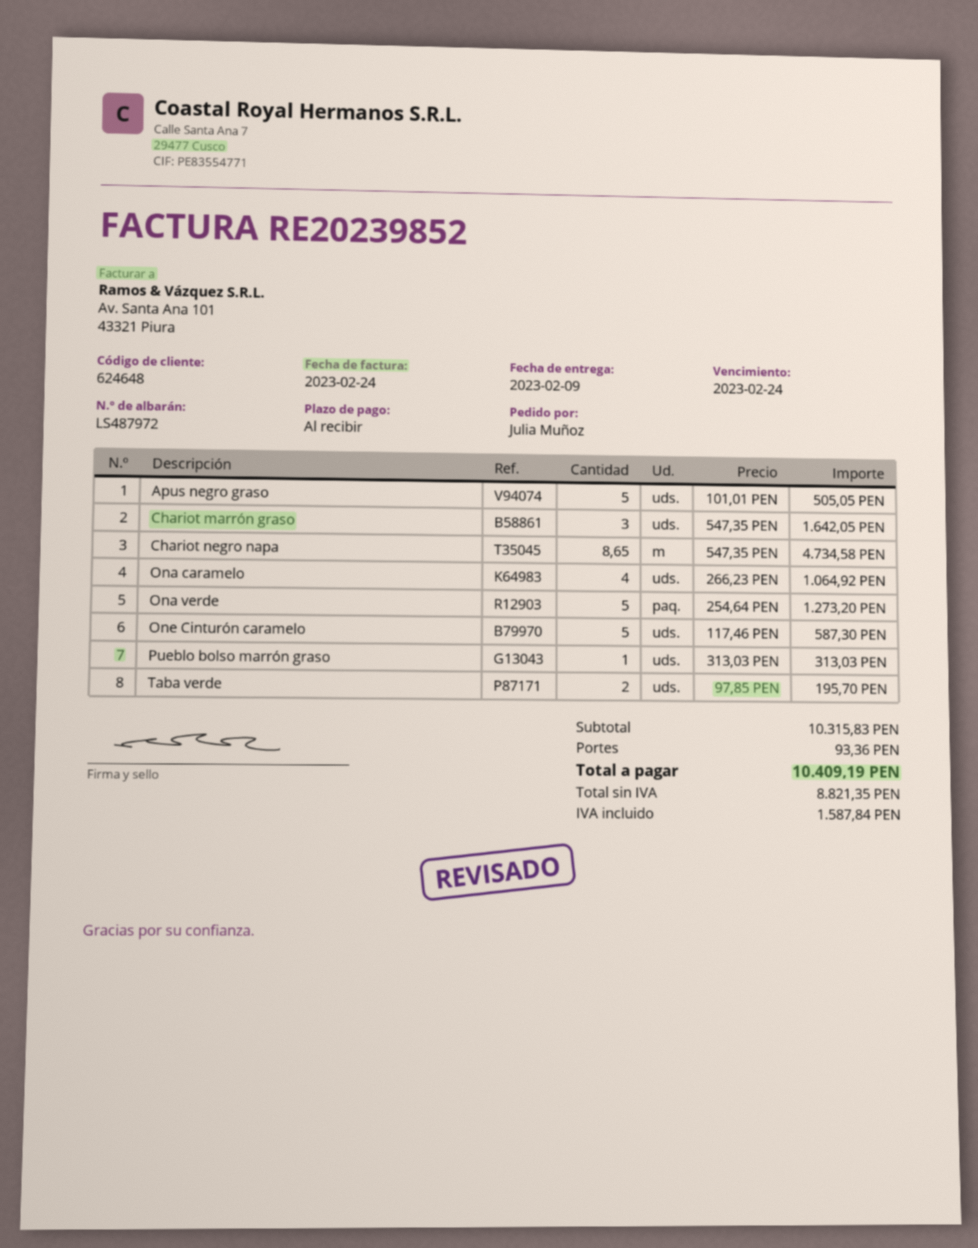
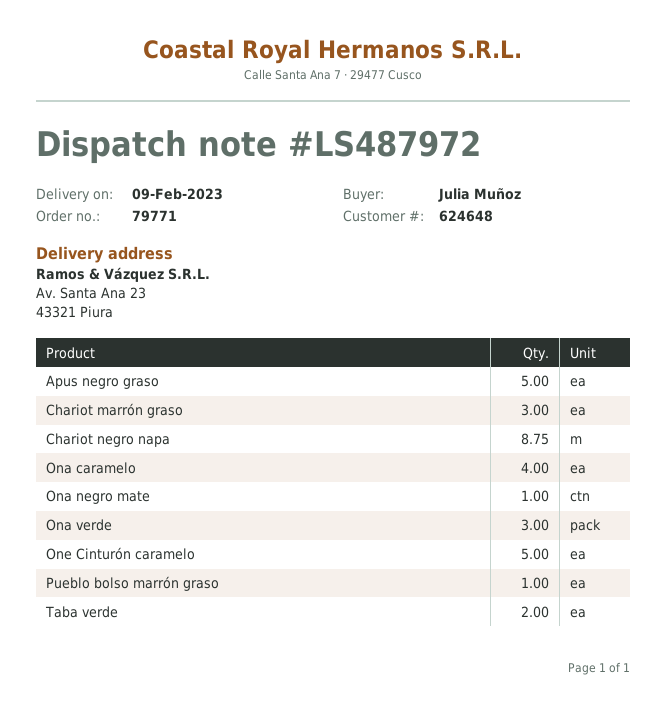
Chariot negro napa: 8.65 -> 8.75
Ona verde: 5 -> 3
Ona negro mate: none -> 1

